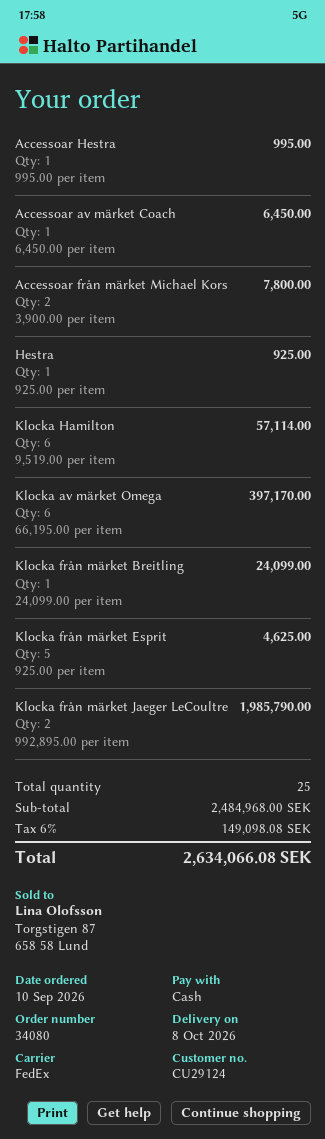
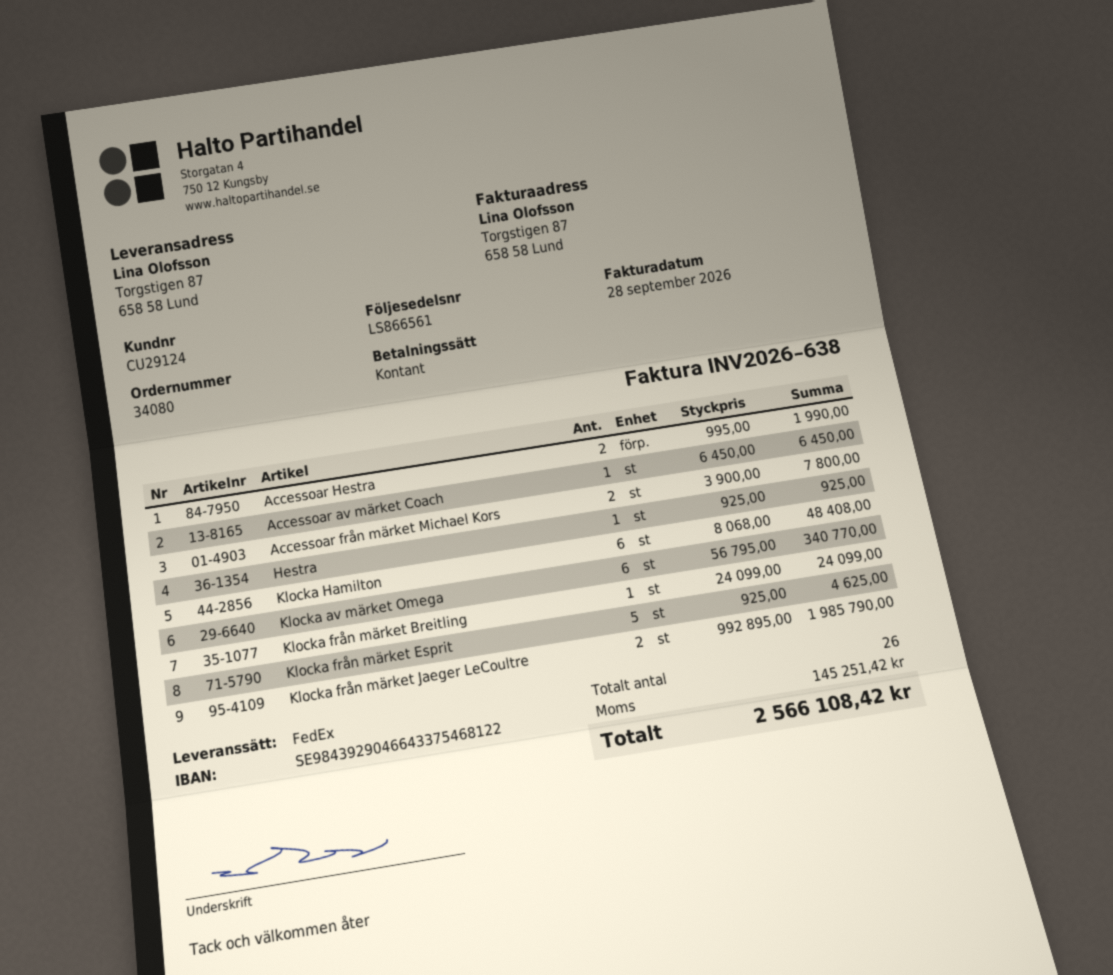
Accessoar Hestra: 1 x 995.00 = 995.00 -> 2 x 995.00 = 1990.00
Klocka Hamilton: 6 x 9519.00 = 57114.00 -> 6 x 8068.00 = 48408.00
Klocka av märket Omega: 6 x 66195.00 = 397170.00 -> 6 x 56795.00 = 340770.00
total quantity: 25 -> 26
tax: 149098.08 -> 145251.42
total: 2634066.08 -> 2566108.42

